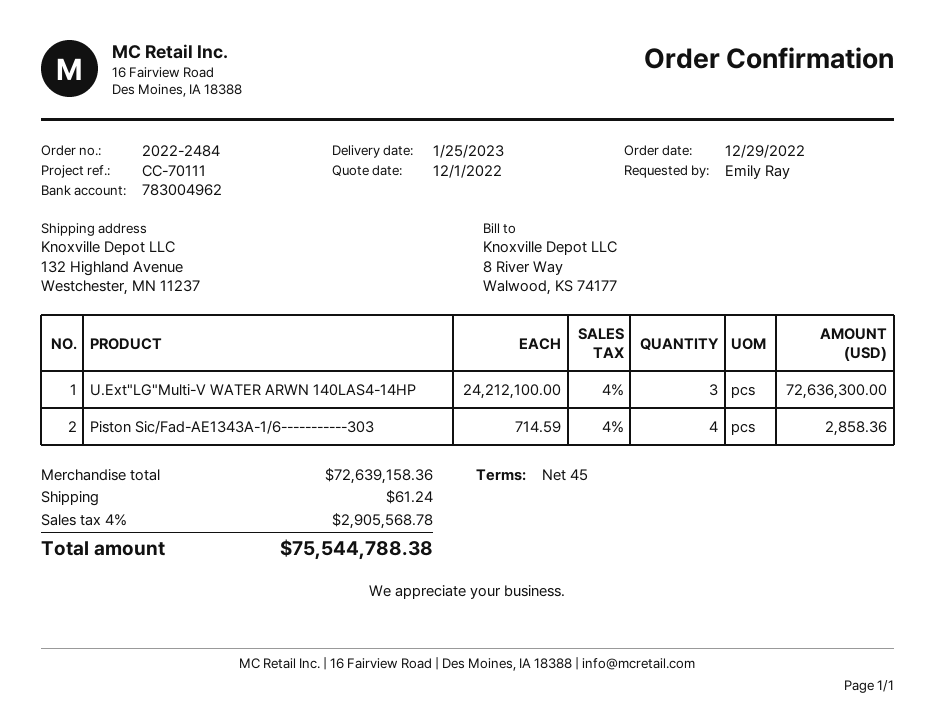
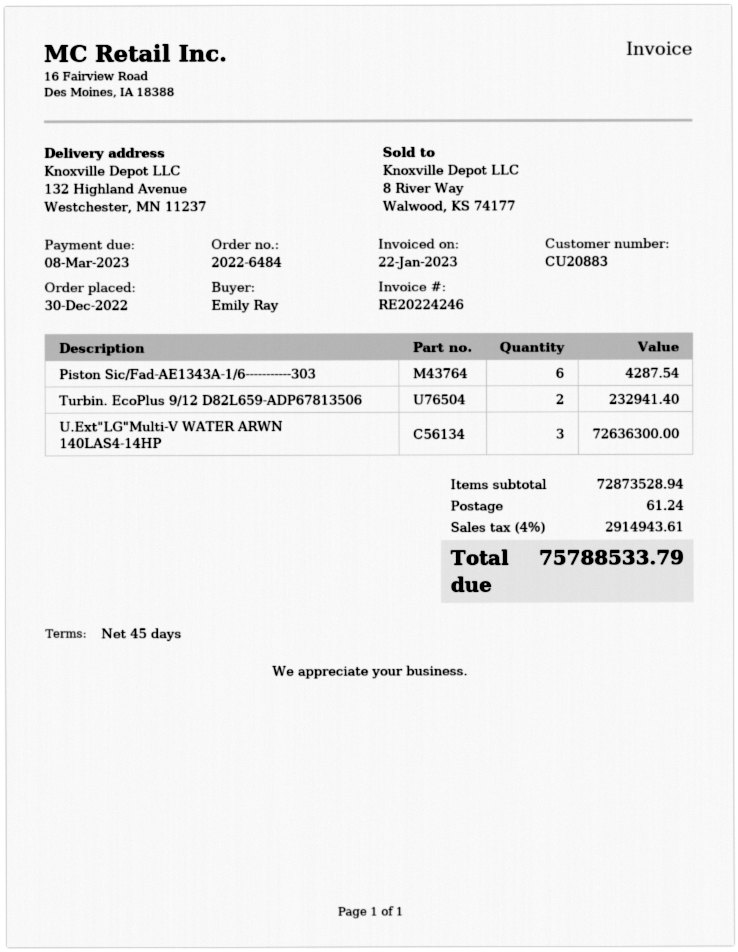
order number: 2022-2484 -> 2022-6484
order date: 2022-12-29 -> 2022-12-30
Piston Sic/Fad-AE1343A-1/6-----------303: 4 for 2858.36 -> 6 for 4287.54
Turbin. EcoPlus 9/12 D82L659-ADP67813506: none -> 2 for 232941.40
subtotal: 72639158.36 -> 72873528.94
tax: 4% = 2905568.78 -> 4% = 2914943.61
total: 75544788.38 -> 75788533.79

